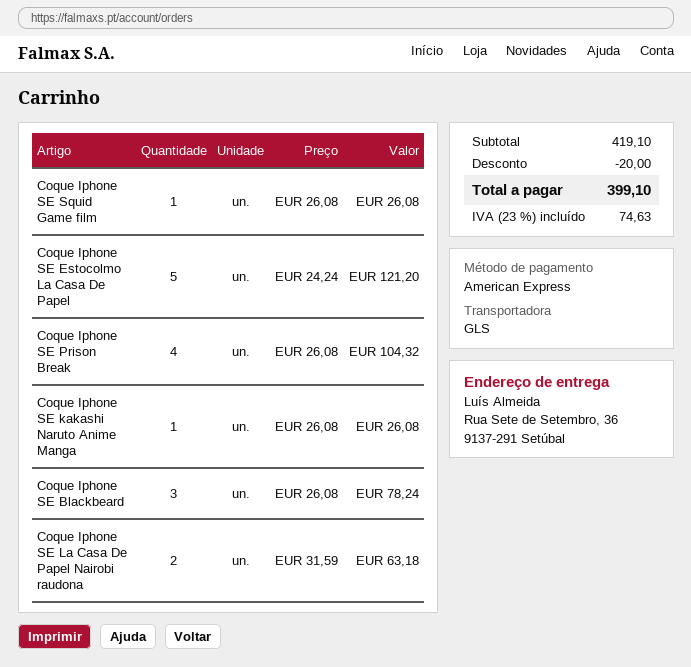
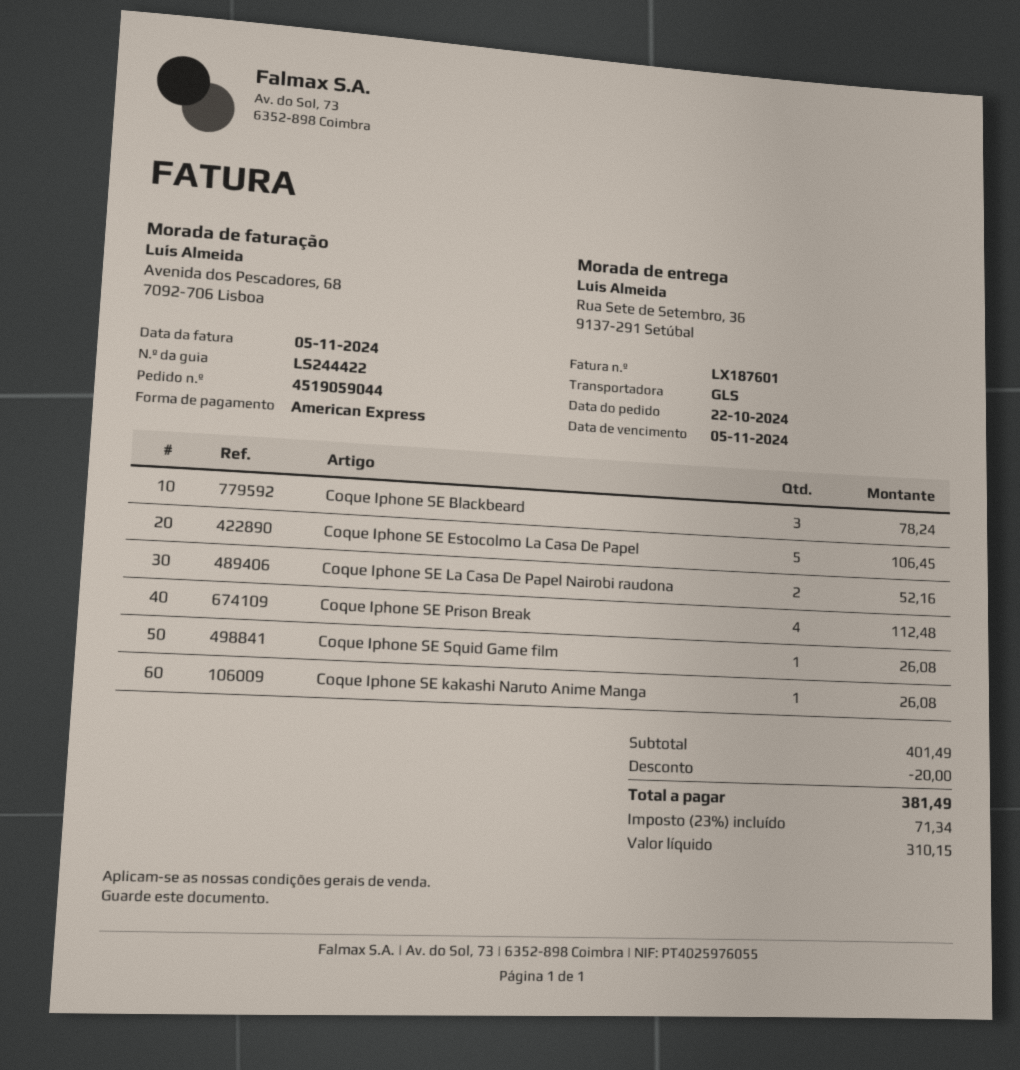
Coque Iphone SE Estocolmo La Casa De Papel: 5 for 121.20 -> 5 for 106.45
Coque Iphone SE Prison Break: 4 for 104.32 -> 4 for 112.48
Coque Iphone SE La Casa De Papel Nairobi raudona: 2 for 63.18 -> 2 for 52.16
subtotal: 419.10 -> 401.49
tax: 23% = 74.63 -> 23% = 71.34
total: 399.10 -> 381.49

